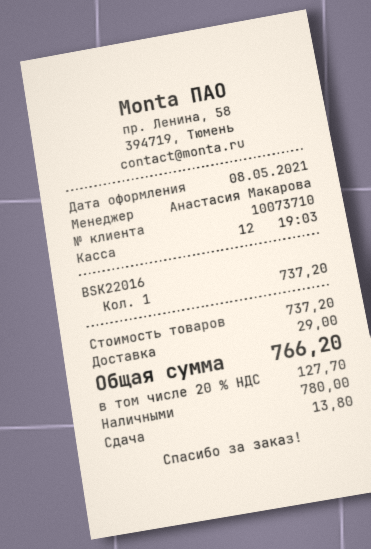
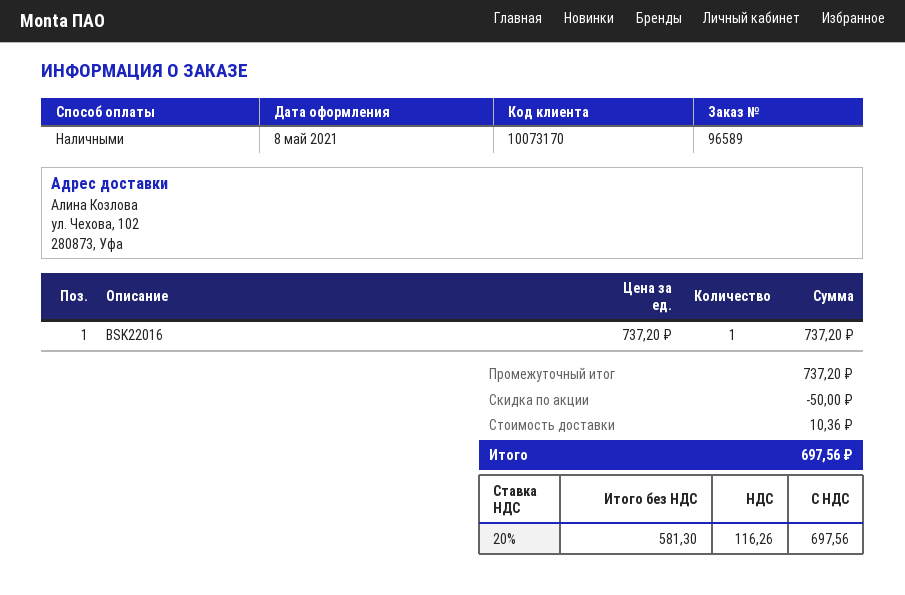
customer number: 10073710 -> 10073170
discount: none -> 50.00
shipping: 29.00 -> 10.36
tax: 20% = 127.70 -> 20% = 116.26
total: 766.20 -> 697.56

